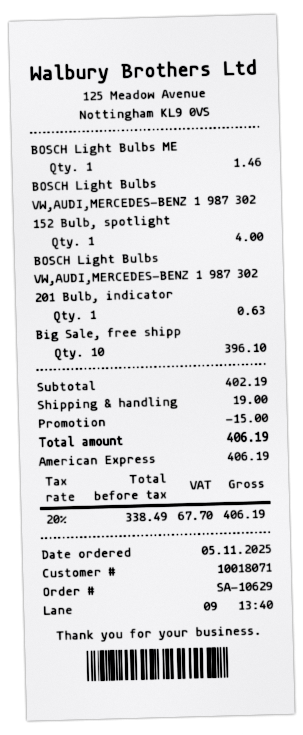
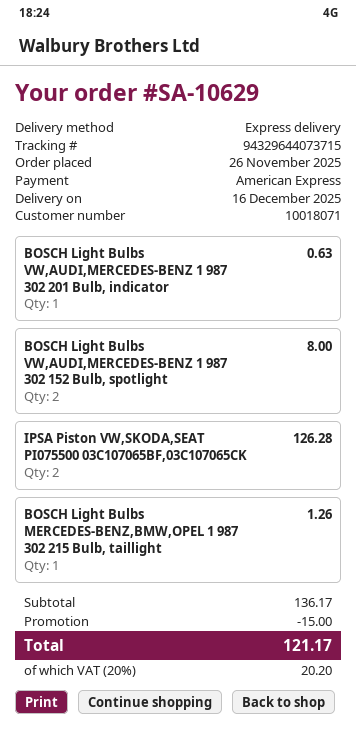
order date: 2025-11-05 -> 2025-11-26
BOSCH Light Bulbs ME: 1 for 1.46 -> 1 for 1.26
BOSCH Light Bulbs VW,AUDI,MERCEDES-BENZ 1 987 302 152 Bulb, spotlight: 1 for 4.00 -> 2 for 8.00
Big Sale, free shipp: 10 for 396.10 -> none
IPSA Piston VW,SKODA,SEAT PI075500 03C107065BF,03C107065CK: none -> 2 for 126.28
subtotal: 402.19 -> 136.17
shipping: 19.00 -> none
tax: 20% = 67.70 -> 20% = 20.20
total: 406.19 -> 121.17

